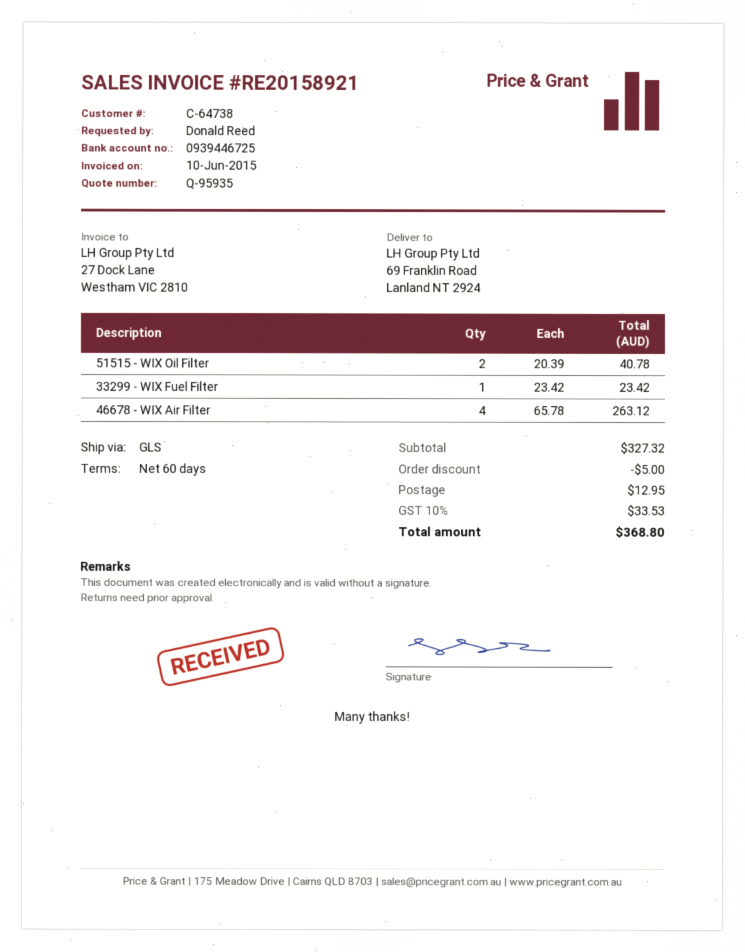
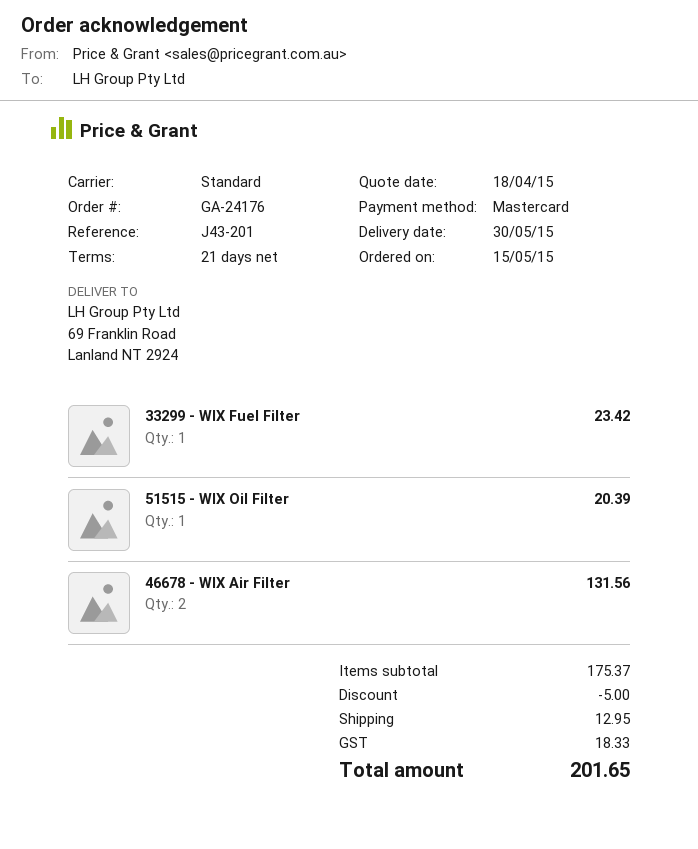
payment terms: 60 days -> 21 days
shipping method: GLS -> standard
51515 - WIX Oil Filter: 2 for 40.78 -> 1 for 20.39
46678 - WIX Air Filter: 4 for 263.12 -> 2 for 131.56
subtotal: 327.32 -> 175.37
tax: 33.53 -> 18.33
total: 368.80 -> 201.65

